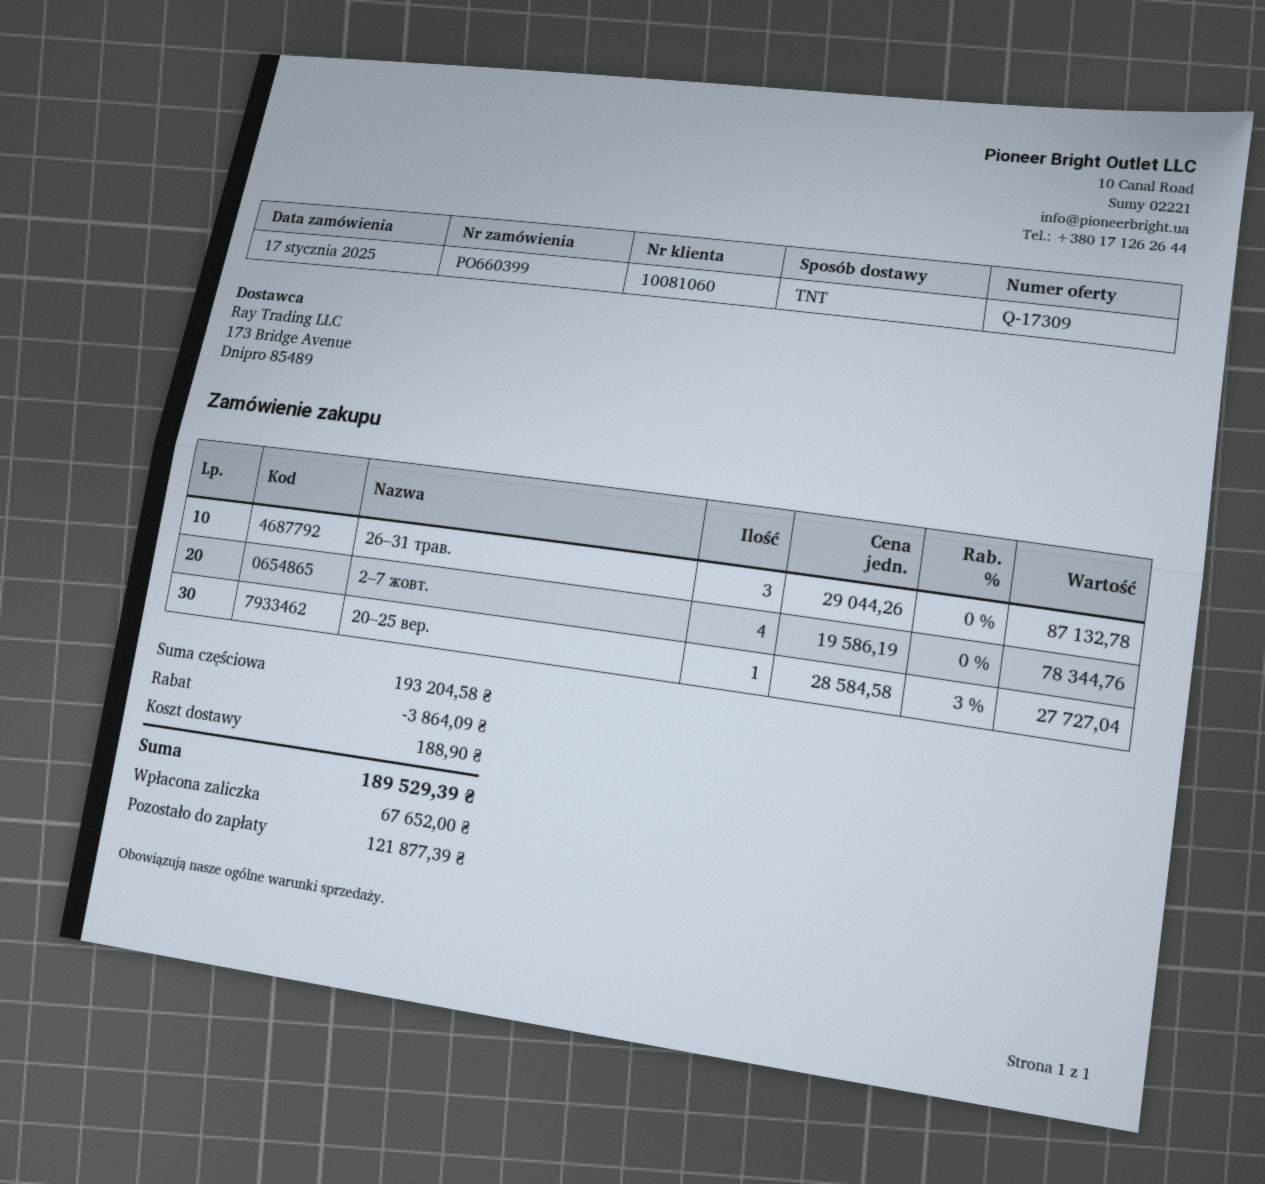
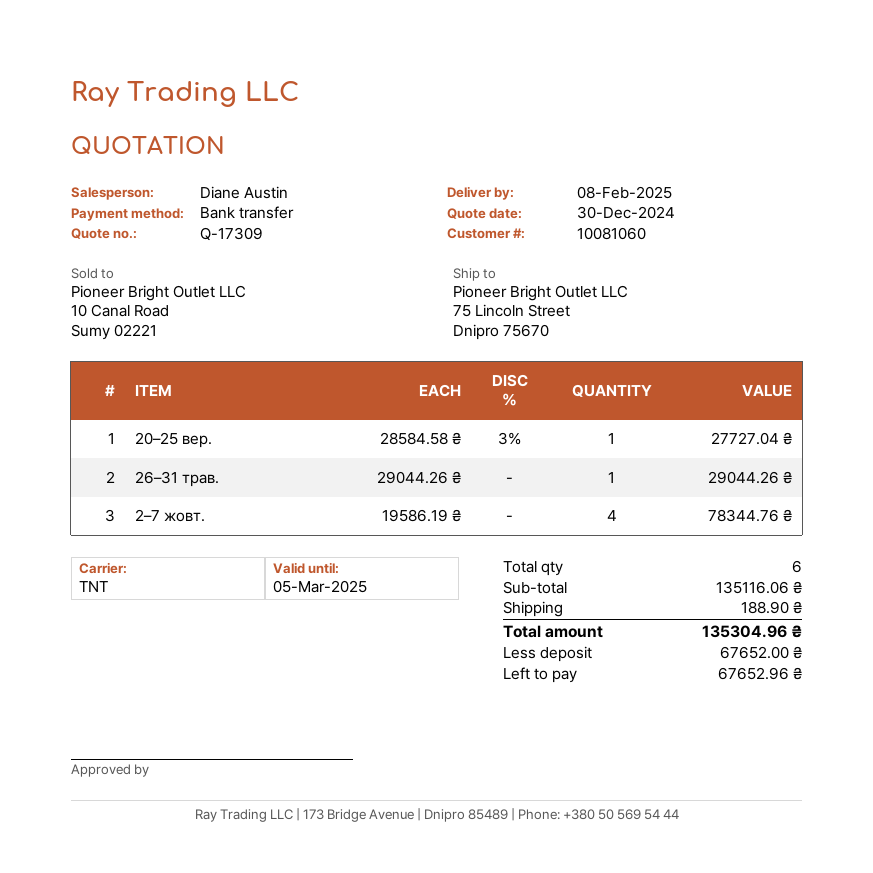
26–31 трав.: 3 x 29044.26 = 87132.78 -> 1 x 29044.26 = 29044.26
subtotal: 193204.58 -> 135116.06
discount: 3864.09 -> none
total: 189529.39 -> 135304.96
balance: 121877.39 -> 67652.96

